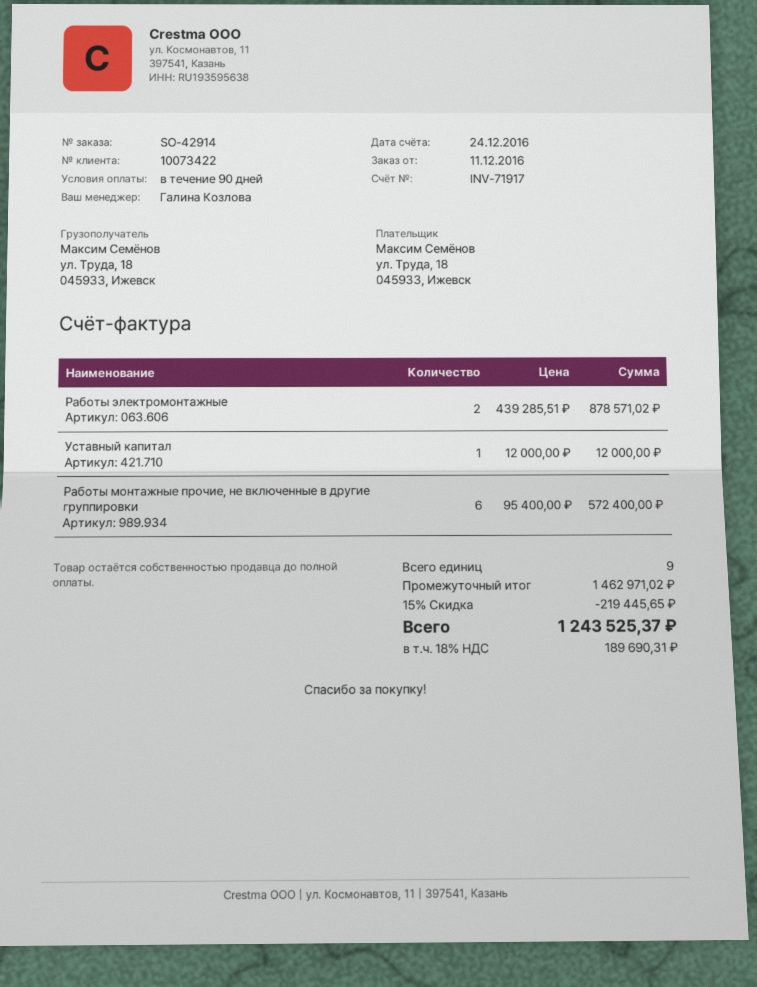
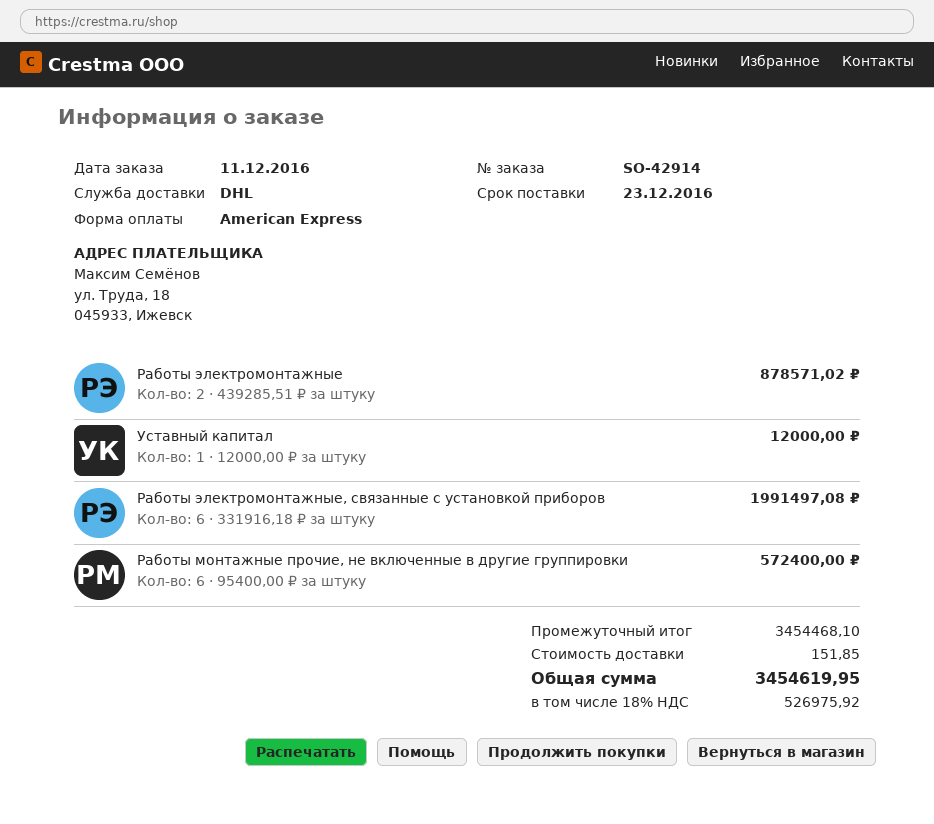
Работы электромонтажные, связанные с установкой приборов: none -> 6 x 331916.18 = 1991497.08
subtotal: 1462971.02 -> 3454468.10
discount: 15% = 219445.65 -> none
shipping: none -> 151.85
tax: 18% = 189690.31 -> 18% = 526975.92
total: 1243525.37 -> 3454619.95

